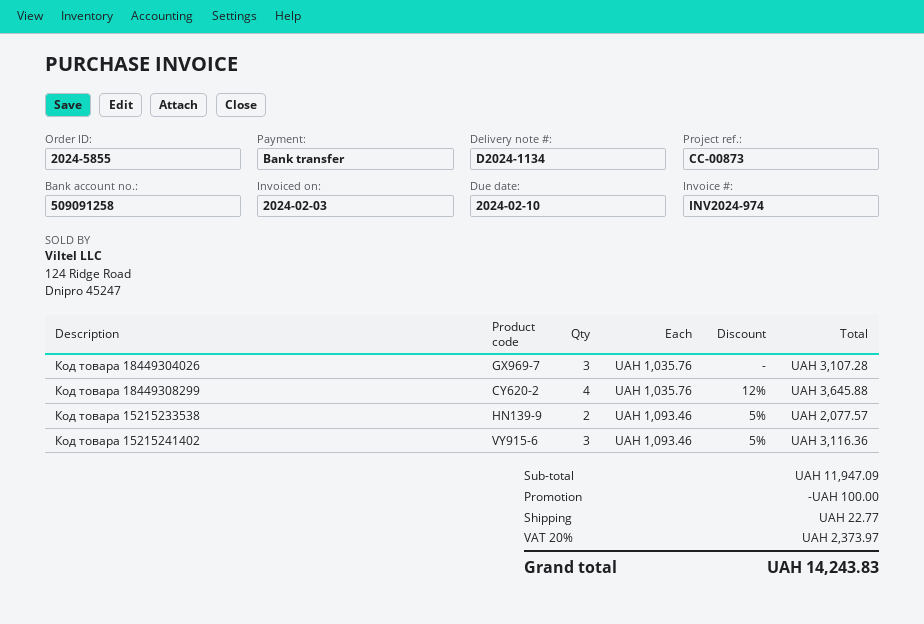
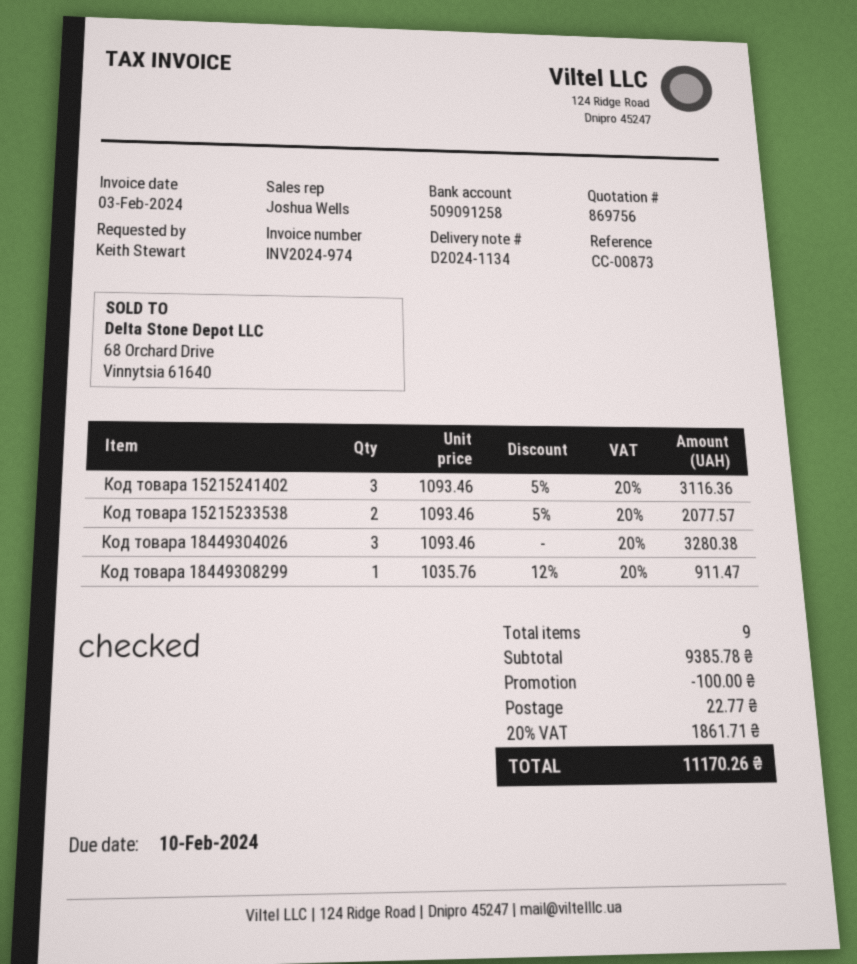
Код товара 18449304026: 3 x 1035.76 = 3107.28 -> 3 x 1093.46 = 3280.38
Код товара 18449308299: 4 x 1035.76 - 12% = 3645.88 -> 1 x 1035.76 - 12% = 911.47
subtotal: 11947.09 -> 9385.78
tax: 20% = 2373.97 -> 20% = 1861.71
total: 14243.83 -> 11170.26

